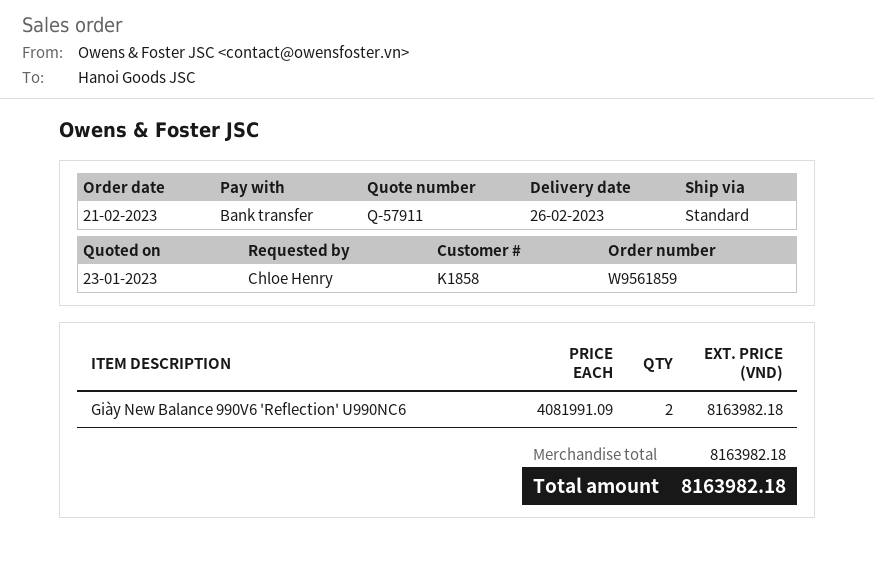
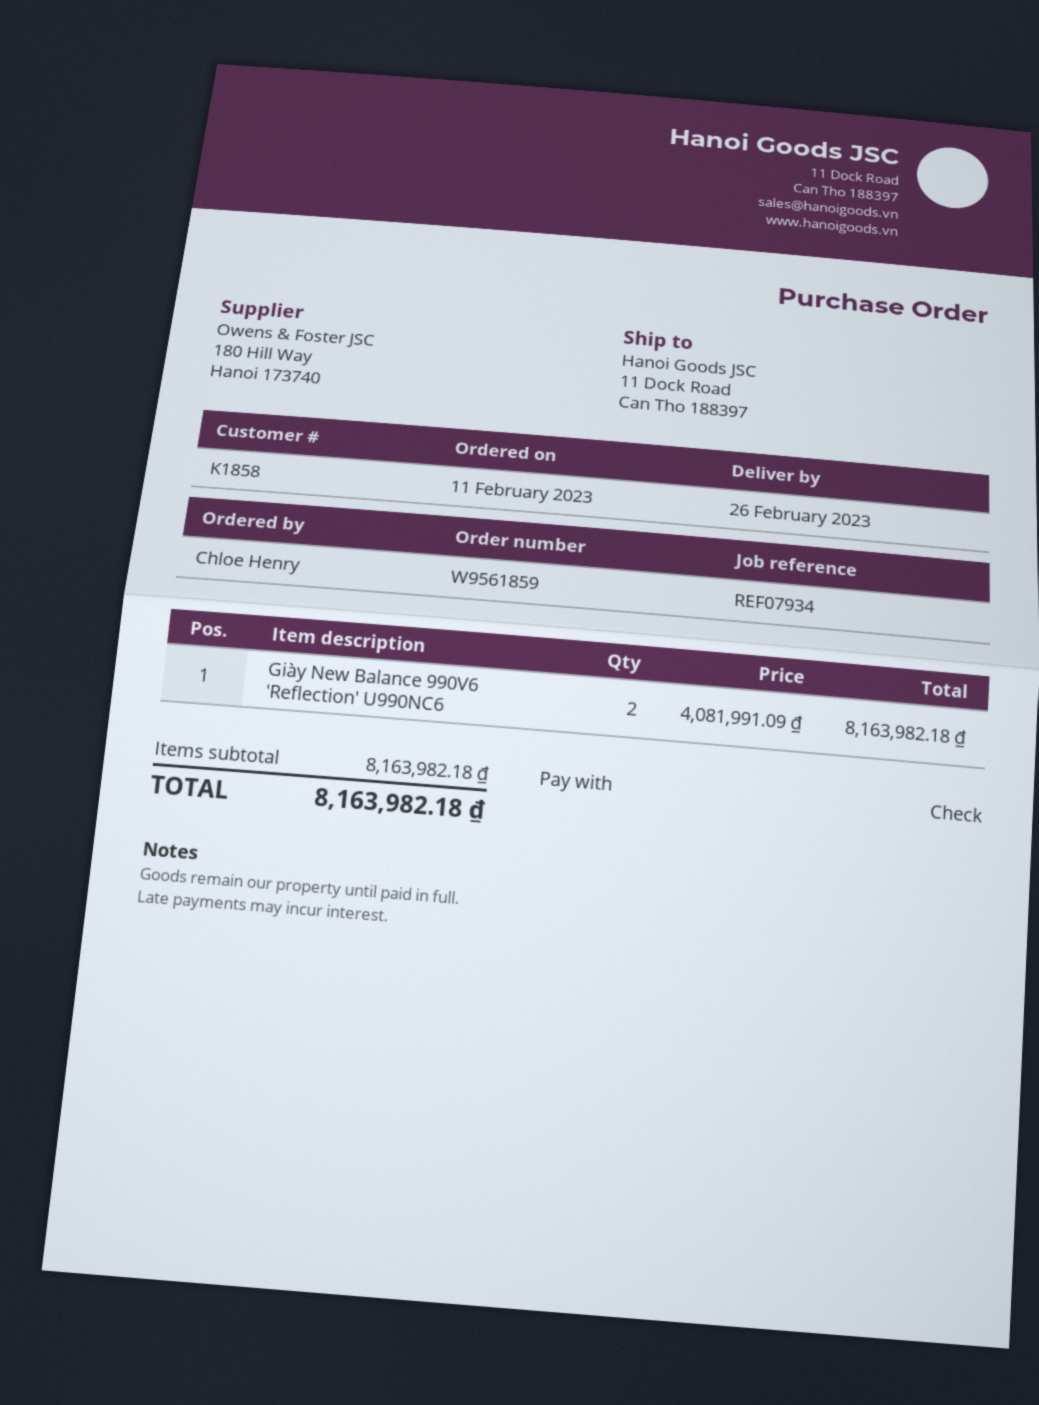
order date: 2023-02-21 -> 2023-02-11
payment method: bank transfer -> cheque

